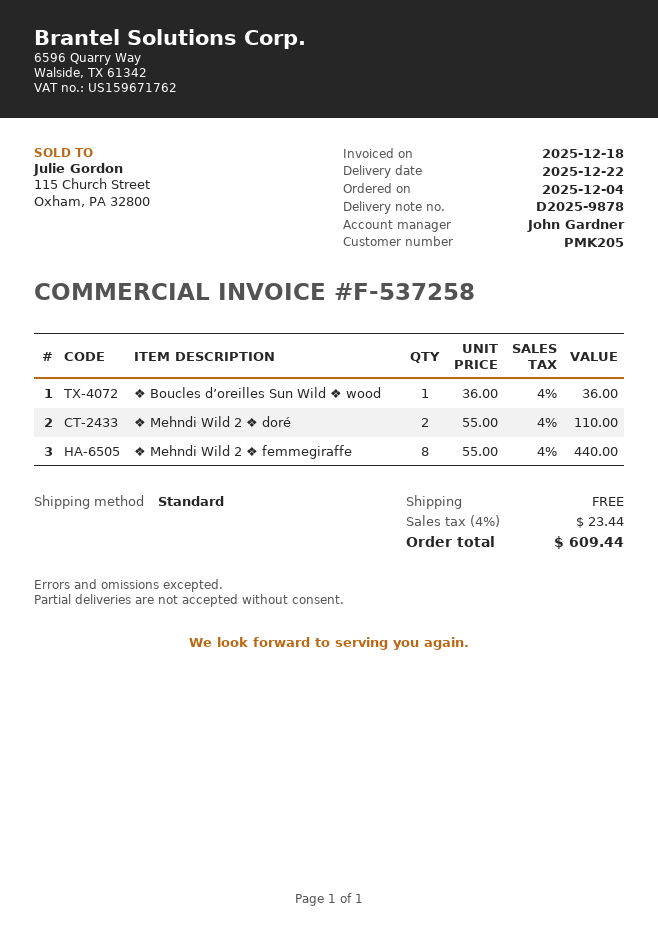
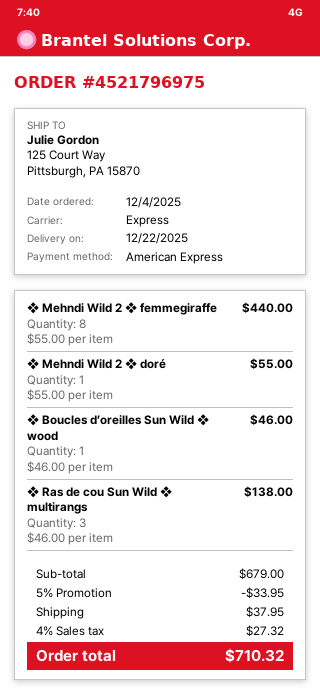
shipping method: standard -> express
❖ Boucles d’oreilles Sun Wild ❖ wood: 1 x 36.00 = 36.00 -> 1 x 46.00 = 46.00
❖ Mehndi Wild 2 ❖ doré: 2 x 55.00 = 110.00 -> 1 x 55.00 = 55.00
❖ Ras de cou Sun Wild ❖ multirangs: none -> 3 x 46.00 = 138.00
discount: none -> 5% = 33.95
shipping: 0.00 -> 37.95
tax: 4% = 23.44 -> 4% = 27.32
total: 609.44 -> 710.32

